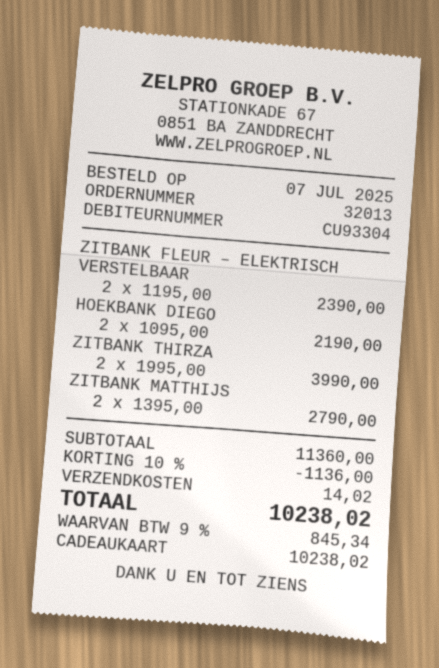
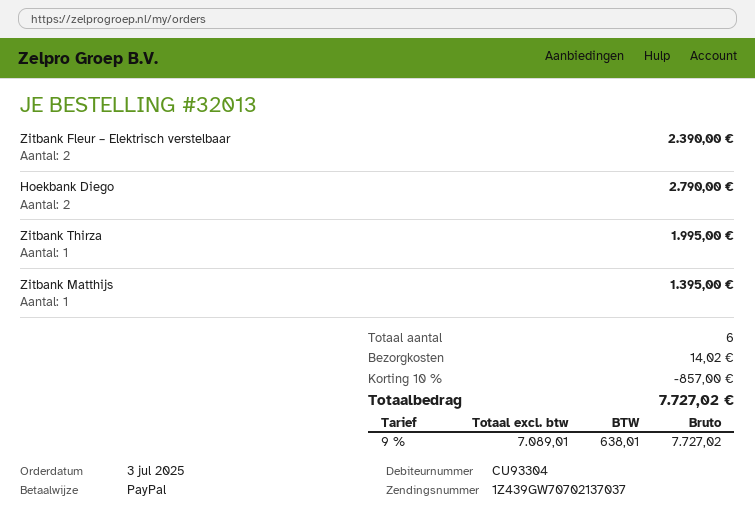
order date: 2025-07-07 -> 2025-07-03
payment method: gift card -> PayPal
HOEKBANK DIEGO: 2 for 2190.00 -> 2 for 2790.00
ZITBANK THIRZA: 2 for 3990.00 -> 1 for 1995.00
ZITBANK MATTHIJS: 2 for 2790.00 -> 1 for 1395.00
discount: 10% = 1136.00 -> 10% = 857.00
tax: 9% = 845.34 -> 9% = 638.01
total: 10238.02 -> 7727.02

